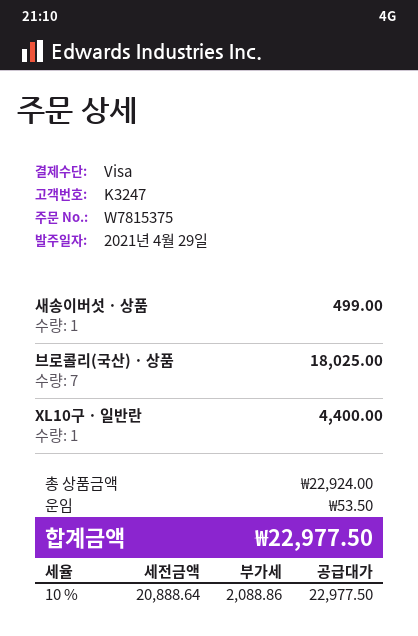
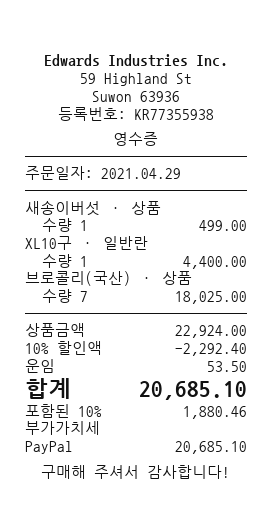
payment method: Visa -> PayPal
discount: none -> 10% = 2292.40
tax: 10% = 2088.86 -> 10% = 1880.46
total: 22977.50 -> 20685.10

